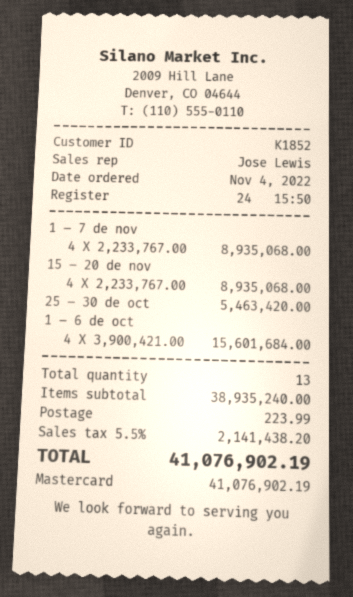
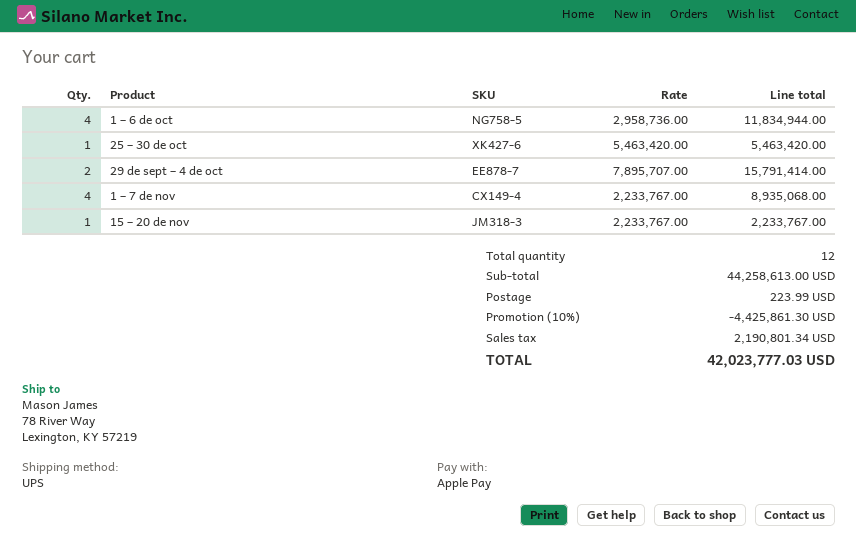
payment method: Mastercard -> Apple Pay
15 – 20 de nov: 4 x 2233767.00 = 8935068.00 -> 1 x 2233767.00 = 2233767.00
1 – 6 de oct: 4 x 3900421.00 = 15601684.00 -> 4 x 2958736.00 = 11834944.00
29 de sept – 4 de oct: none -> 2 x 7895707.00 = 15791414.00
total quantity: 13 -> 12
subtotal: 38935240.00 -> 44258613.00
discount: none -> 10% = 4425861.30
tax: 2141438.20 -> 2190801.34
total: 41076902.19 -> 42023777.03

